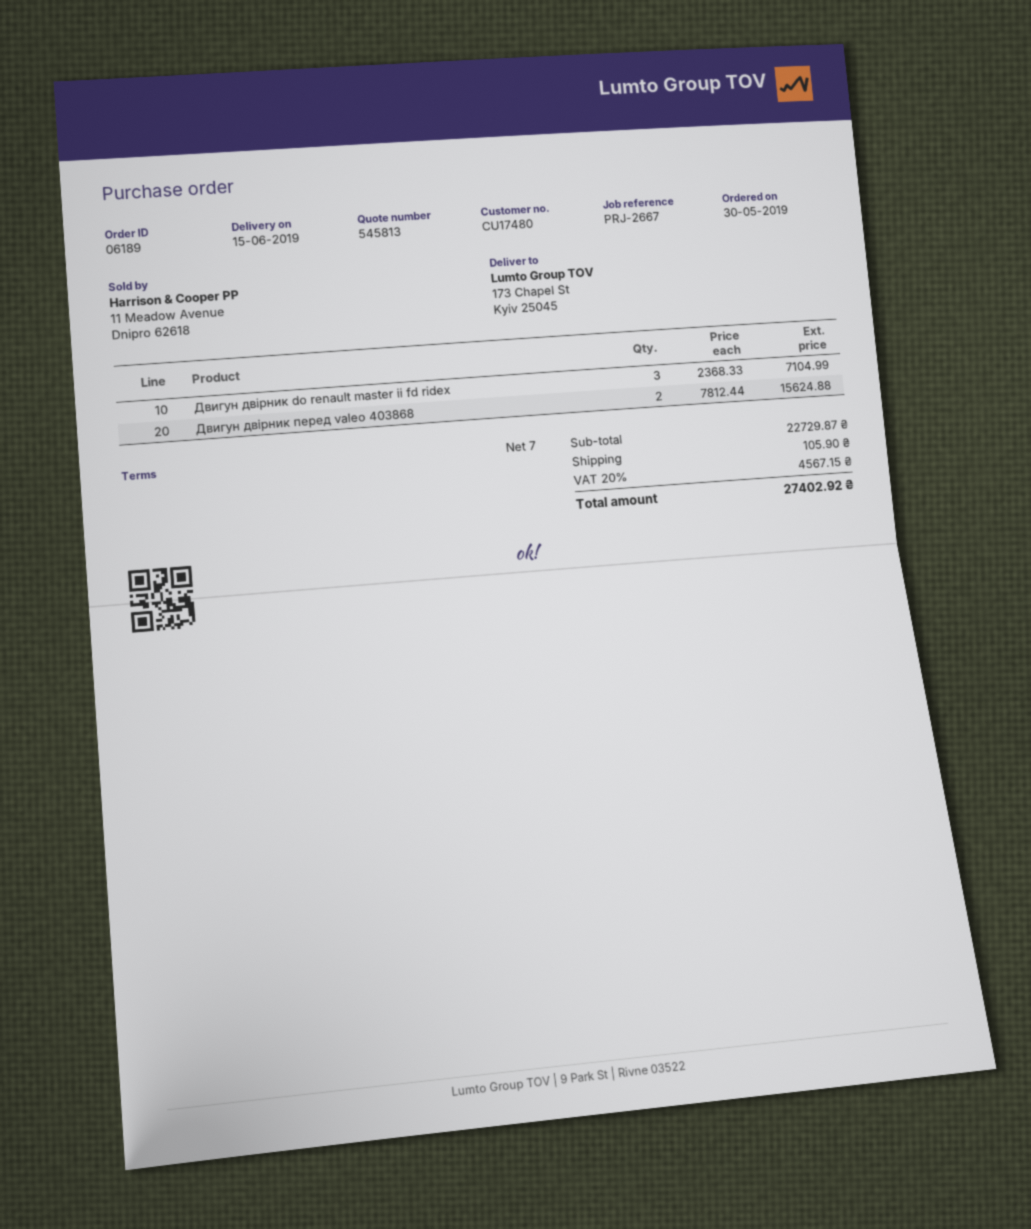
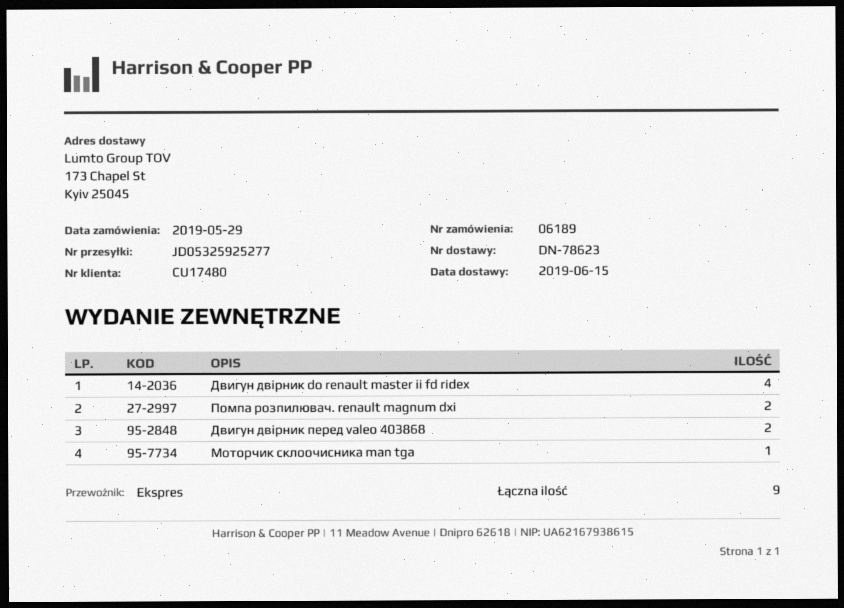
order date: 2019-05-30 -> 2019-05-29
Двигун двірник do renault master ii fd ridex: 3 -> 4
Помпа розпилювач. renault magnum dxi: none -> 2
Моторчик склоочисника man tga: none -> 1

